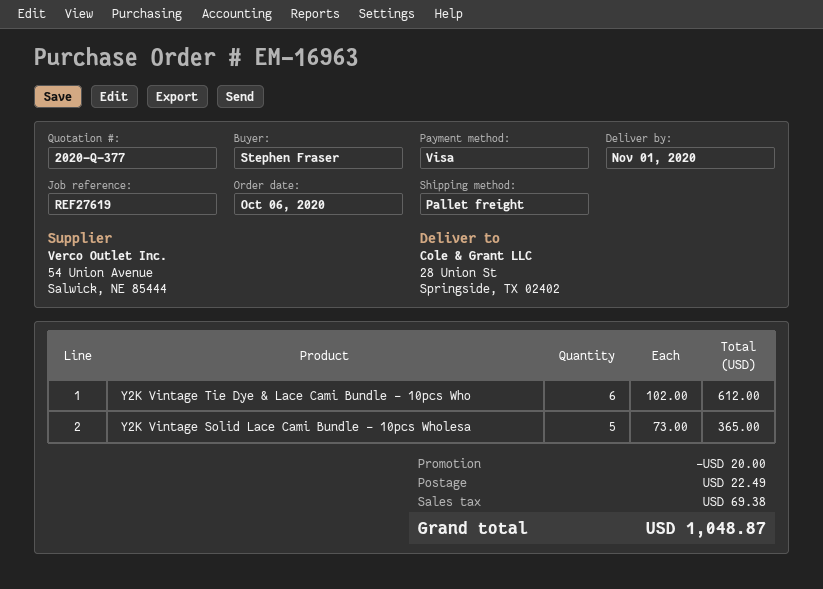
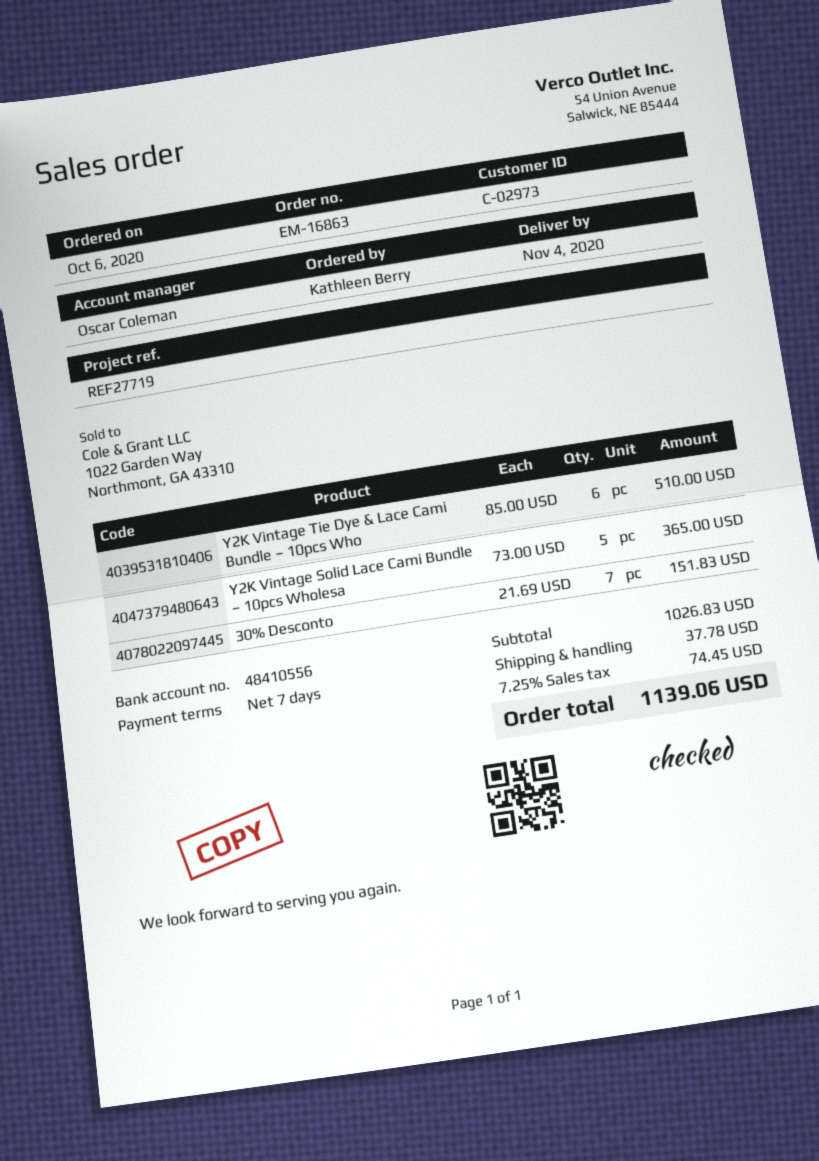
order number: EM-16963 -> EM-16863
delivery date: 2020-11-01 -> 2020-11-04
reference: REF27619 -> REF27719
ordered by: Stephen Fraser -> Kathleen Berry
Y2K Vintage Tie Dye & Lace Cami Bundle – 10pcs Who: 6 x 102.00 = 612.00 -> 6 x 85.00 = 510.00
30% Desconto: none -> 7 x 21.69 = 151.83
discount: 20.00 -> none
shipping: 22.49 -> 37.78
tax: 69.38 -> 74.45
total: 1048.87 -> 1139.06

